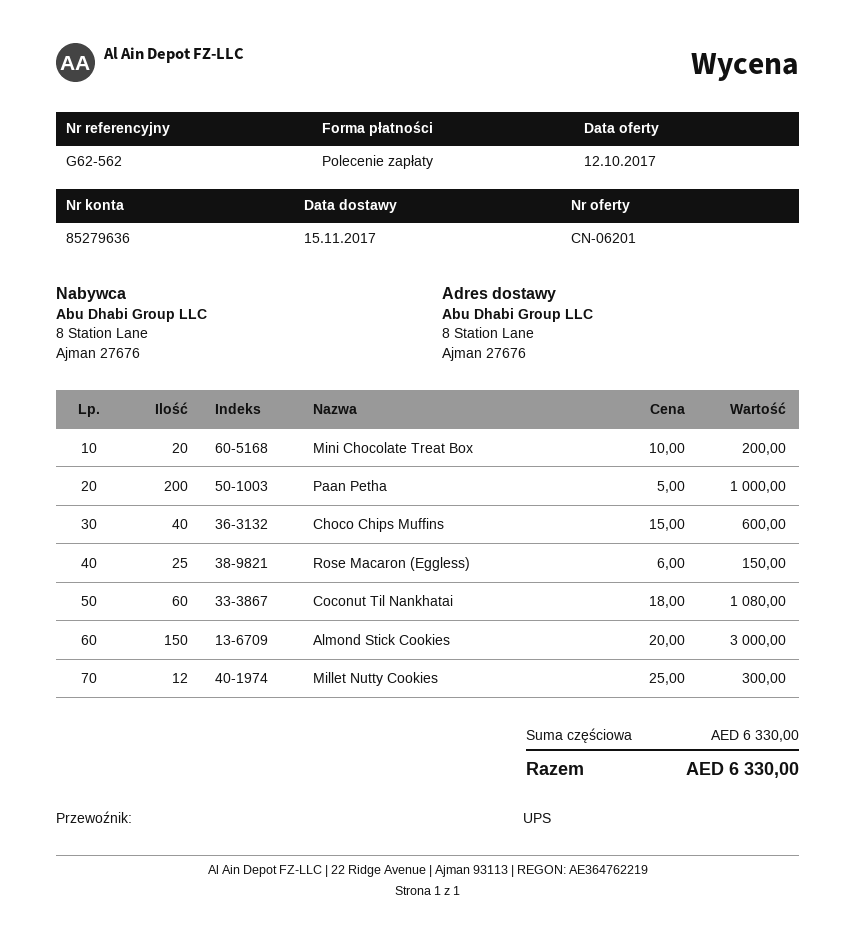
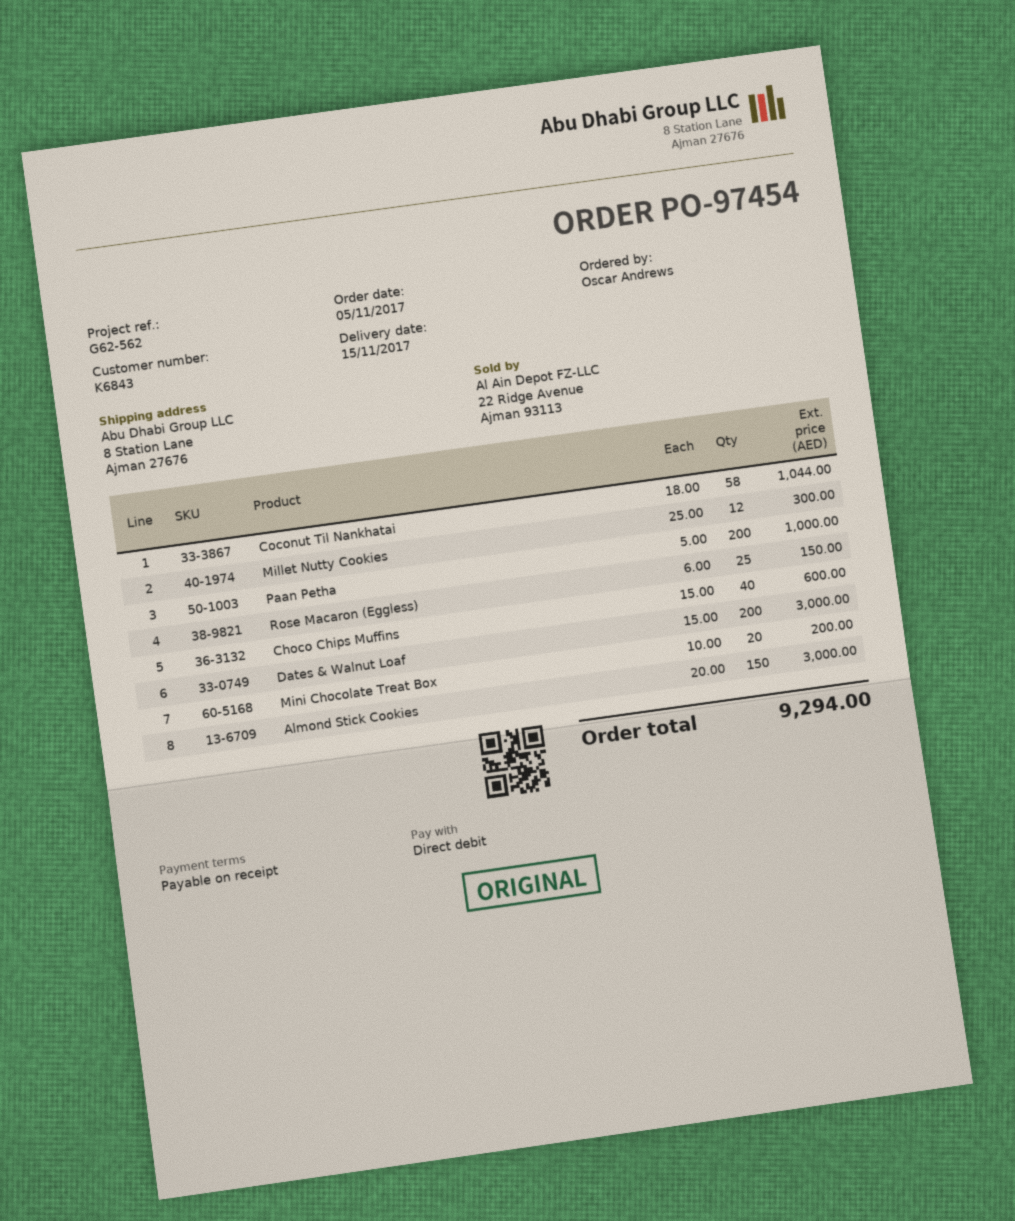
Coconut Til Nankhatai: 60 x 18.00 = 1080.00 -> 58 x 18.00 = 1044.00
Dates & Walnut Loaf: none -> 200 x 15.00 = 3000.00
total: 6330.00 -> 9294.00

